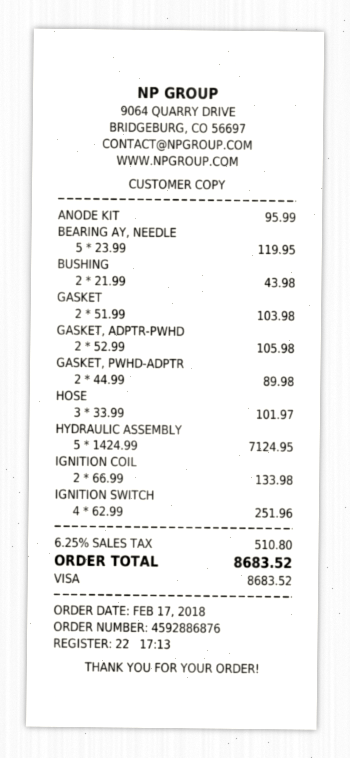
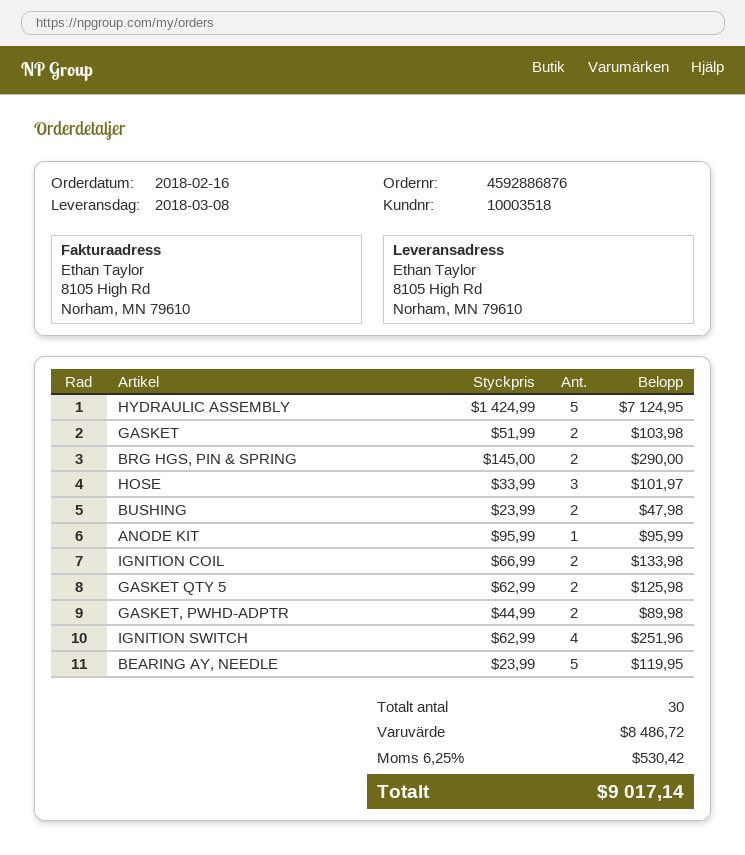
order date: 2018-02-17 -> 2018-02-16
BUSHING: 2 x 21.99 = 43.98 -> 2 x 23.99 = 47.98
GASKET, ADPTR-PWHD: 2 x 52.99 = 105.98 -> none
BRG HGS, PIN & SPRING: none -> 2 x 145.00 = 290.00
GASKET QTY 5: none -> 2 x 62.99 = 125.98
tax: 6.25% = 510.80 -> 6.25% = 530.42
total: 8683.52 -> 9017.14

